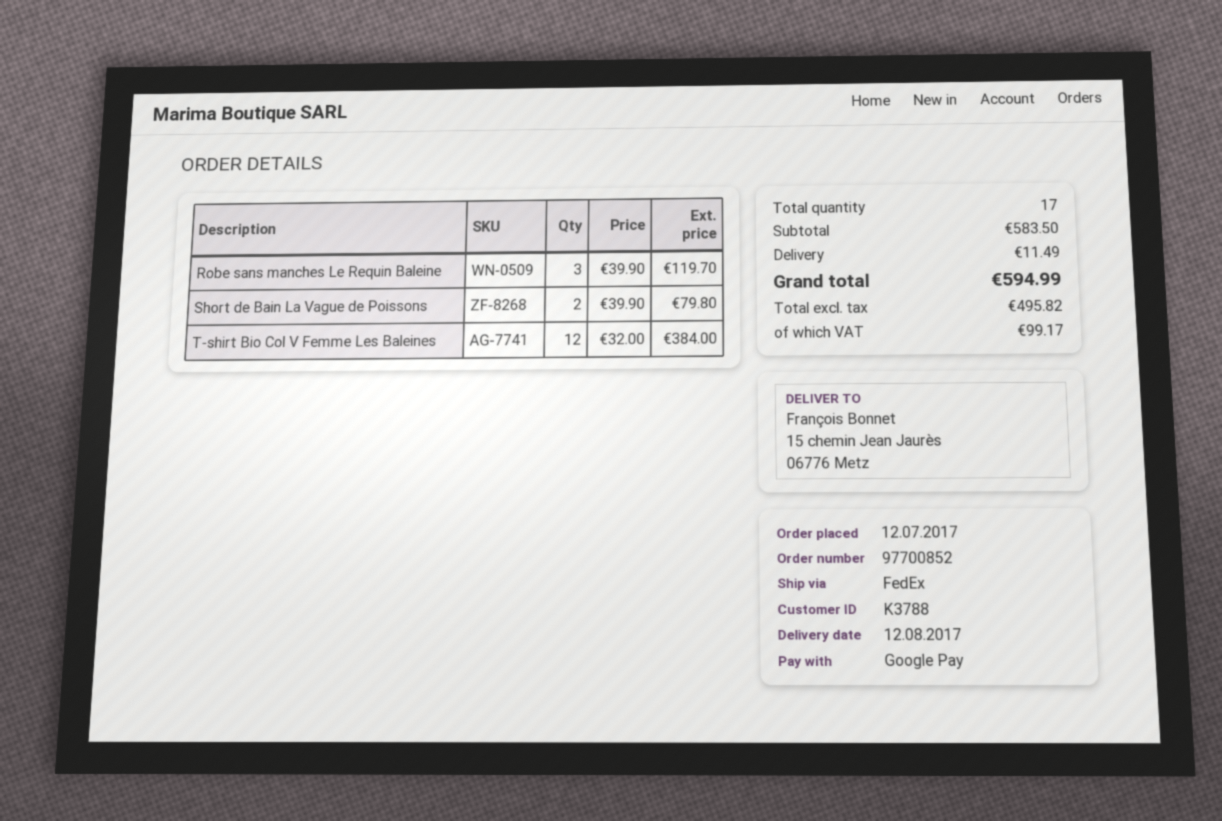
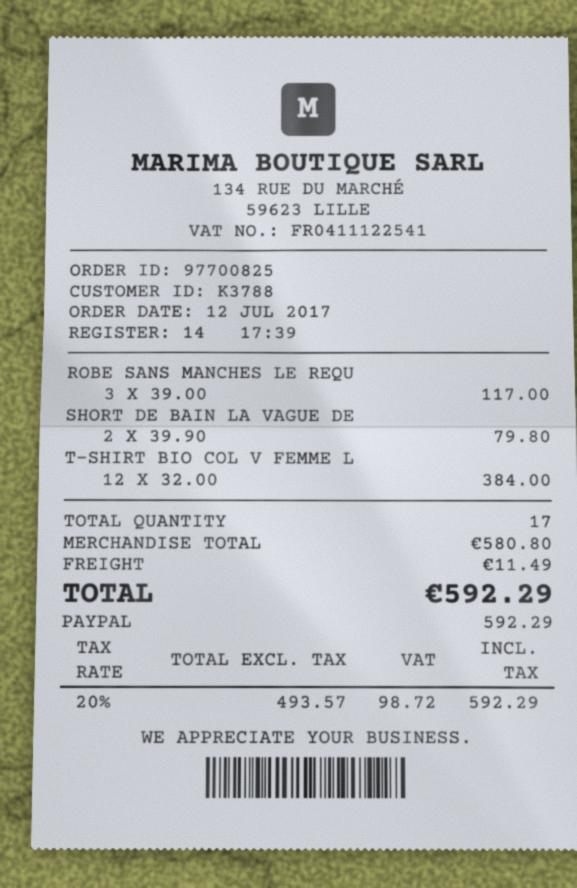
order number: 97700852 -> 97700825
payment method: Google Pay -> PayPal
Robe sans manches Le Requin Baleine: 3 x 39.90 = 119.70 -> 3 x 39.00 = 117.00
subtotal: 583.50 -> 580.80
net: 495.82 -> 493.57
tax: 99.17 -> 98.72
total: 594.99 -> 592.29

